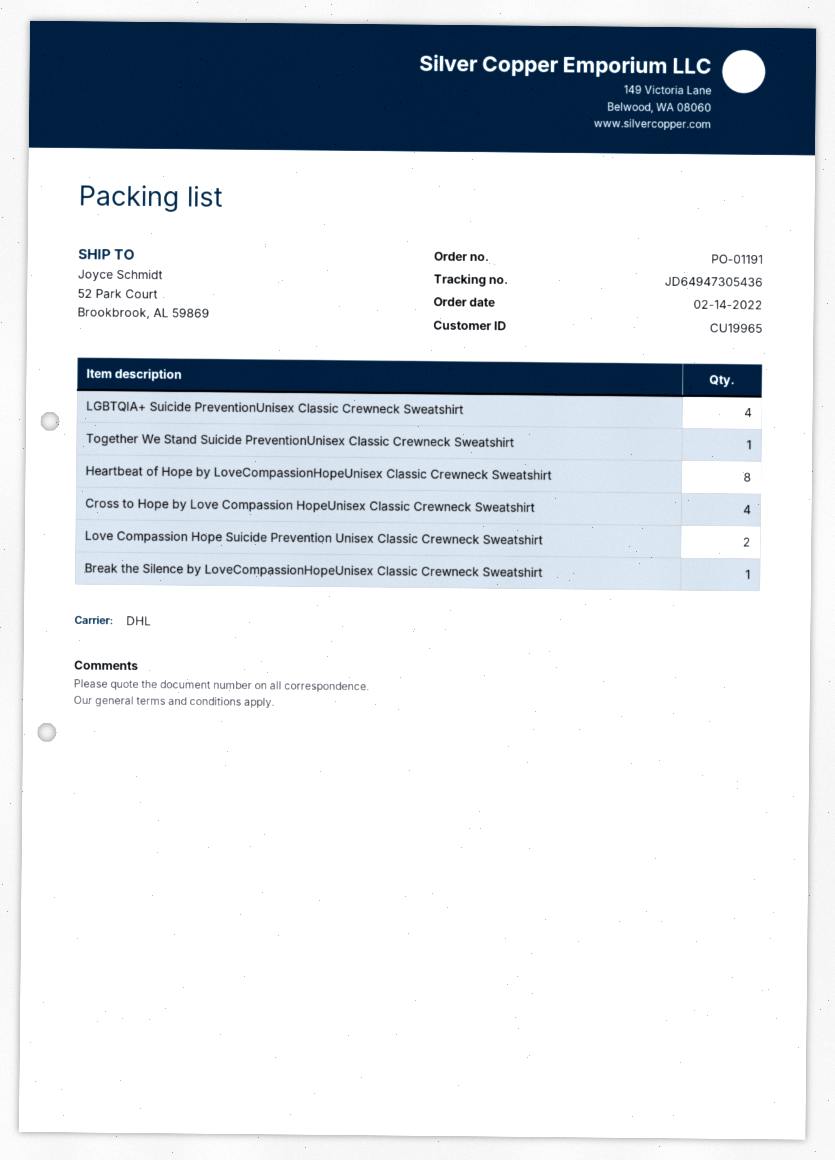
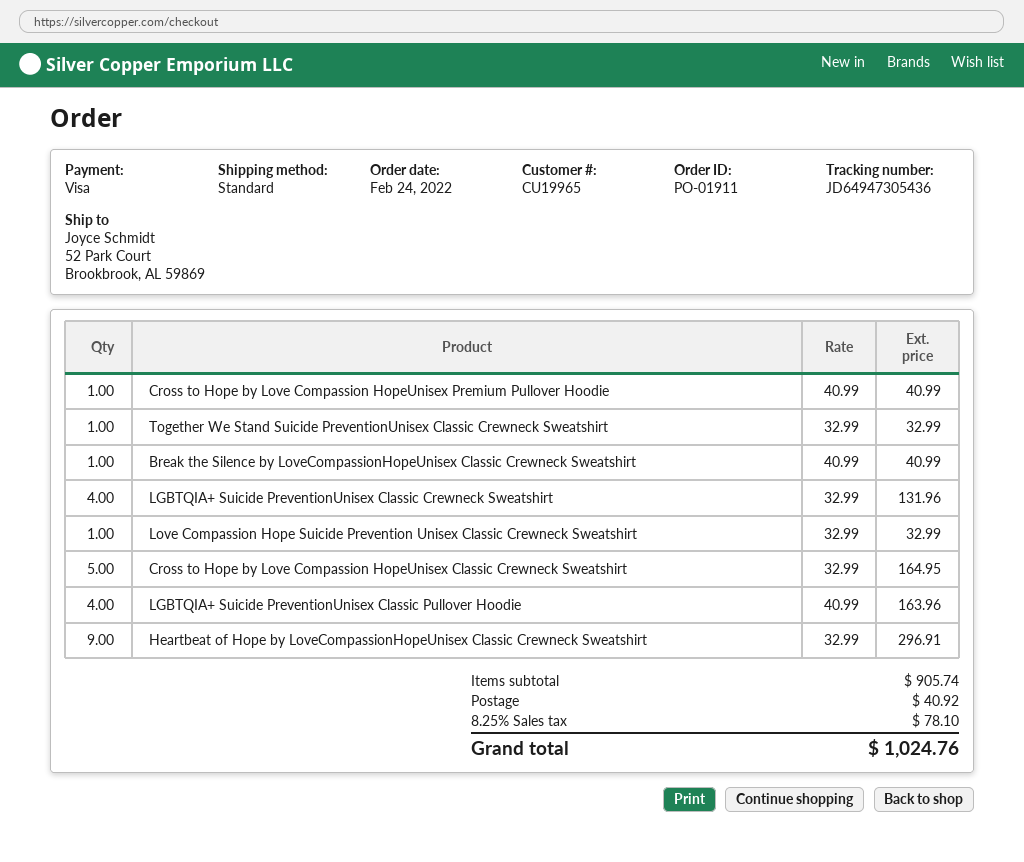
order number: PO-01191 -> PO-01911
order date: 2022-02-14 -> 2022-02-24
shipping method: DHL -> standard
Heartbeat of Hope by LoveCompassionHopeUnisex Classic Crewneck Sweatshirt: 8 -> 9
Cross to Hope by Love Compassion HopeUnisex Classic Crewneck Sweatshirt: 4 -> 5
Love Compassion Hope Suicide Prevention Unisex Classic Crewneck Sweatshirt: 2 -> 1
Cross to Hope by Love Compassion HopeUnisex Premium Pullover Hoodie: none -> 1
LGBTQIA+ Suicide PreventionUnisex Classic Pullover Hoodie: none -> 4

